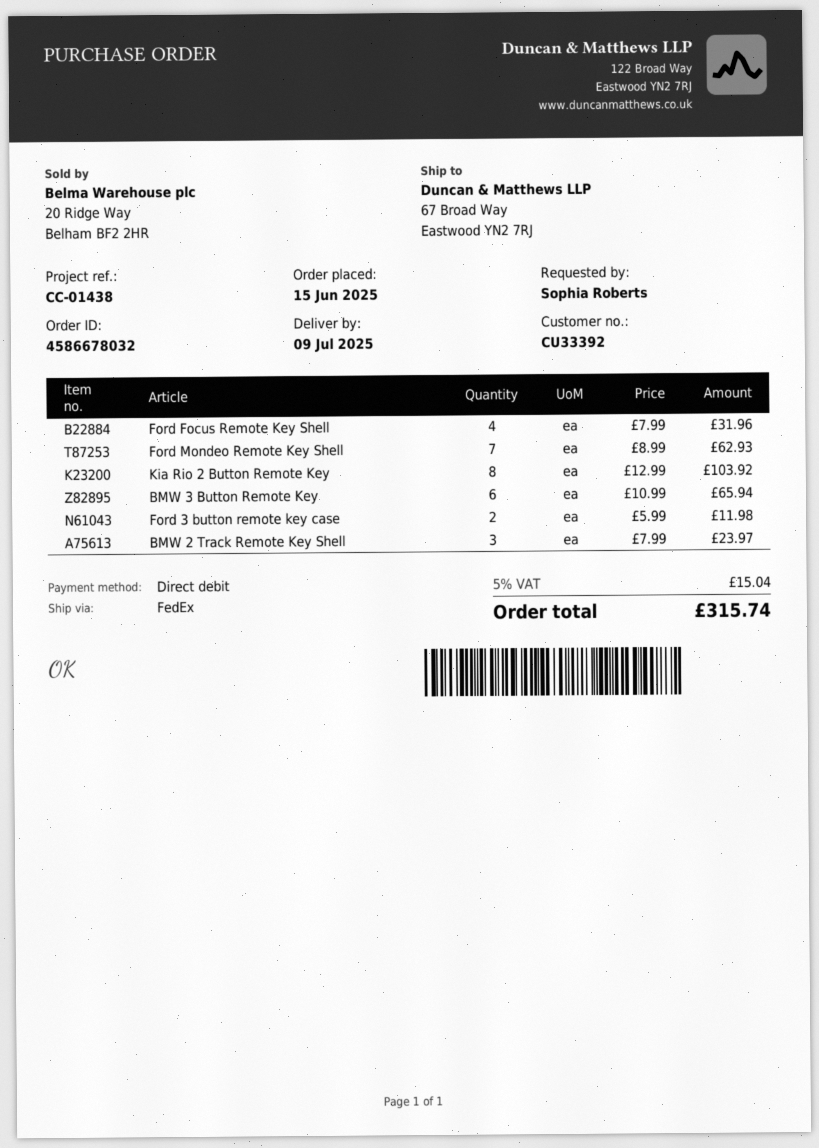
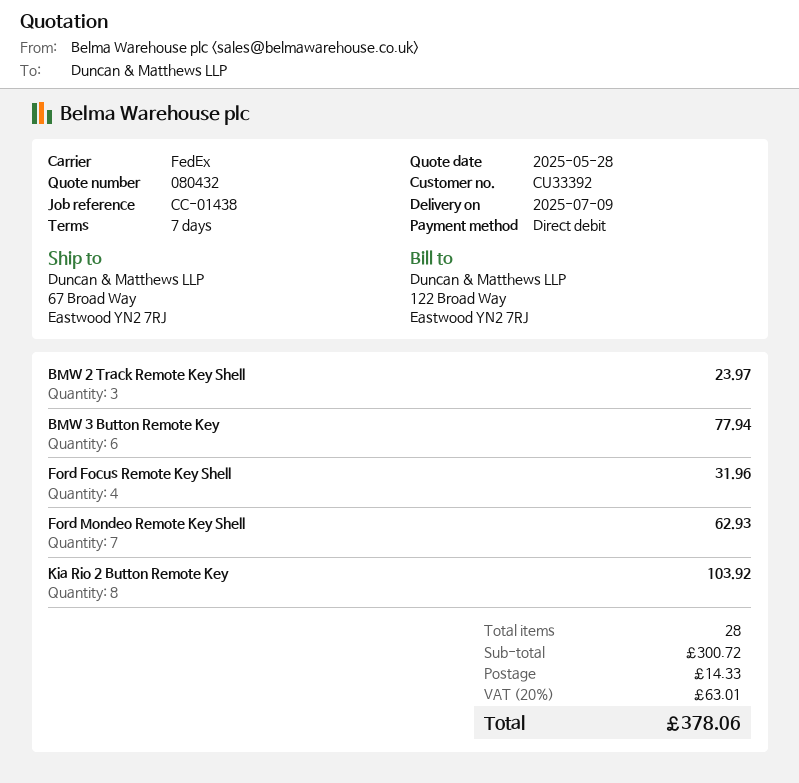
BMW 3 Button Remote Key: 6 for 65.94 -> 6 for 77.94
Ford 3 button remote key case: 2 for 11.98 -> none
shipping: none -> 14.33
tax: 5% = 15.04 -> 20% = 63.01
total: 315.74 -> 378.06

